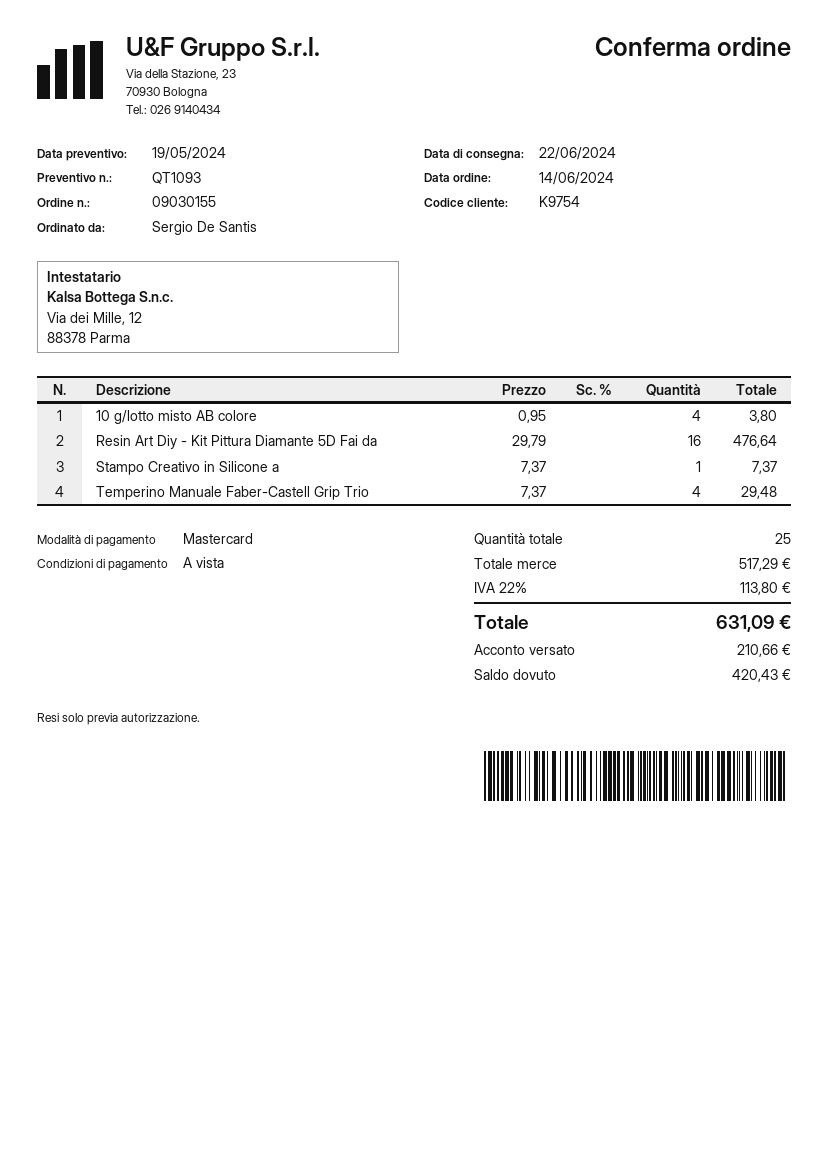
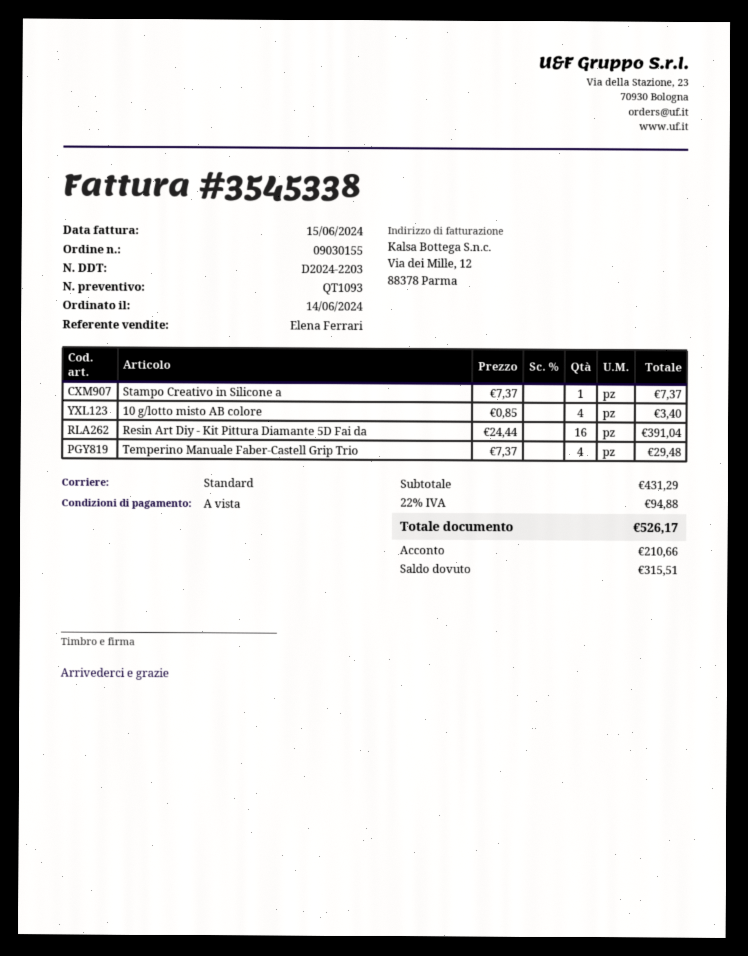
10 g/lotto misto AB colore: 4 x 0.95 = 3.80 -> 4 x 0.85 = 3.40
Resin Art Diy - Kit Pittura Diamante 5D Fai da: 16 x 29.79 = 476.64 -> 16 x 24.44 = 391.04
subtotal: 517.29 -> 431.29
tax: 22% = 113.80 -> 22% = 94.88
total: 631.09 -> 526.17
balance: 420.43 -> 315.51

